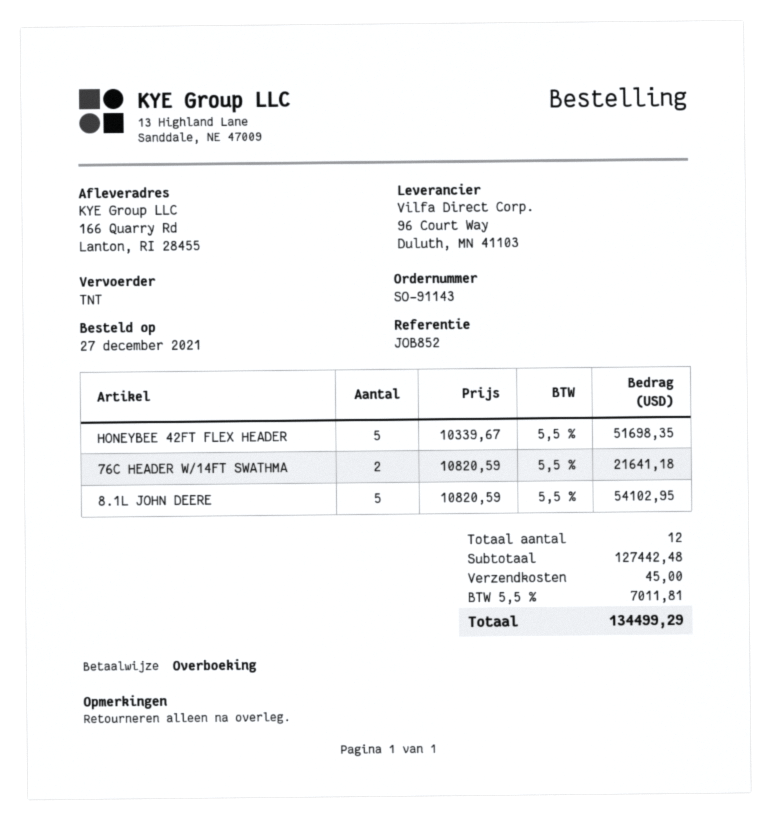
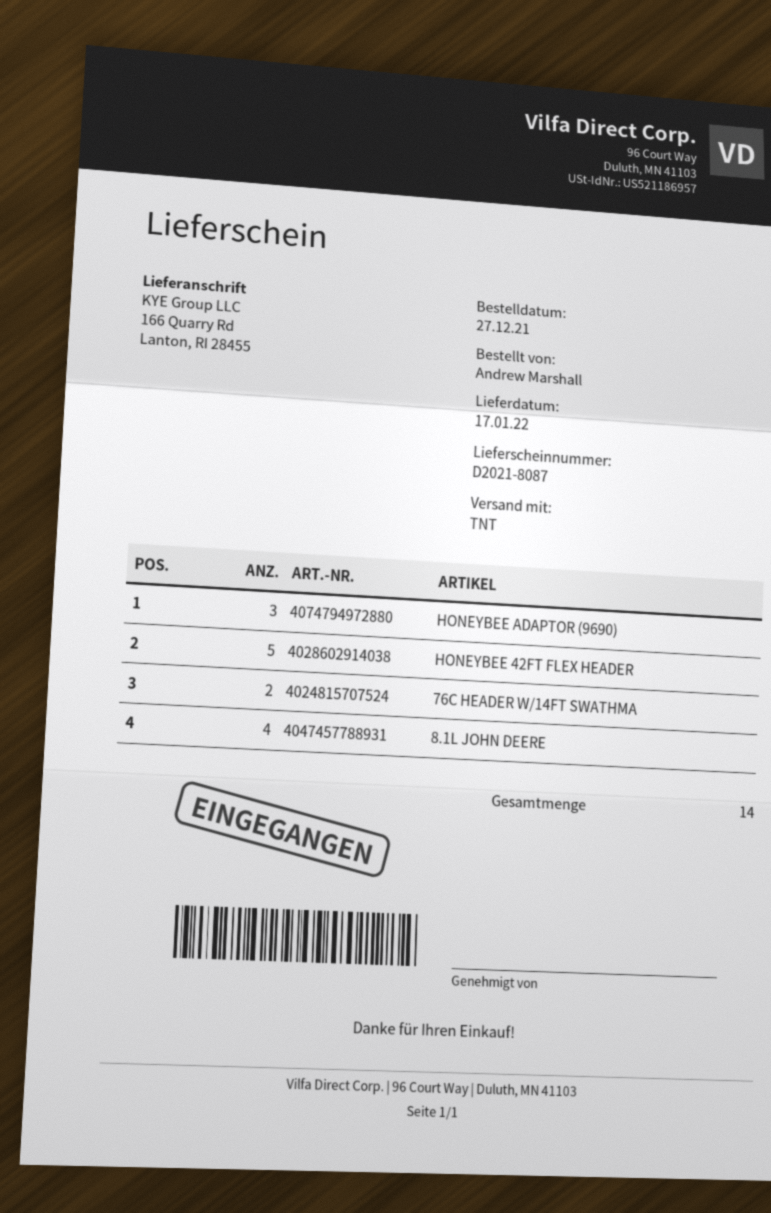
8.1L JOHN DEERE: 5 -> 4
HONEYBEE ADAPTOR (9690): none -> 3
total quantity: 12 -> 14

